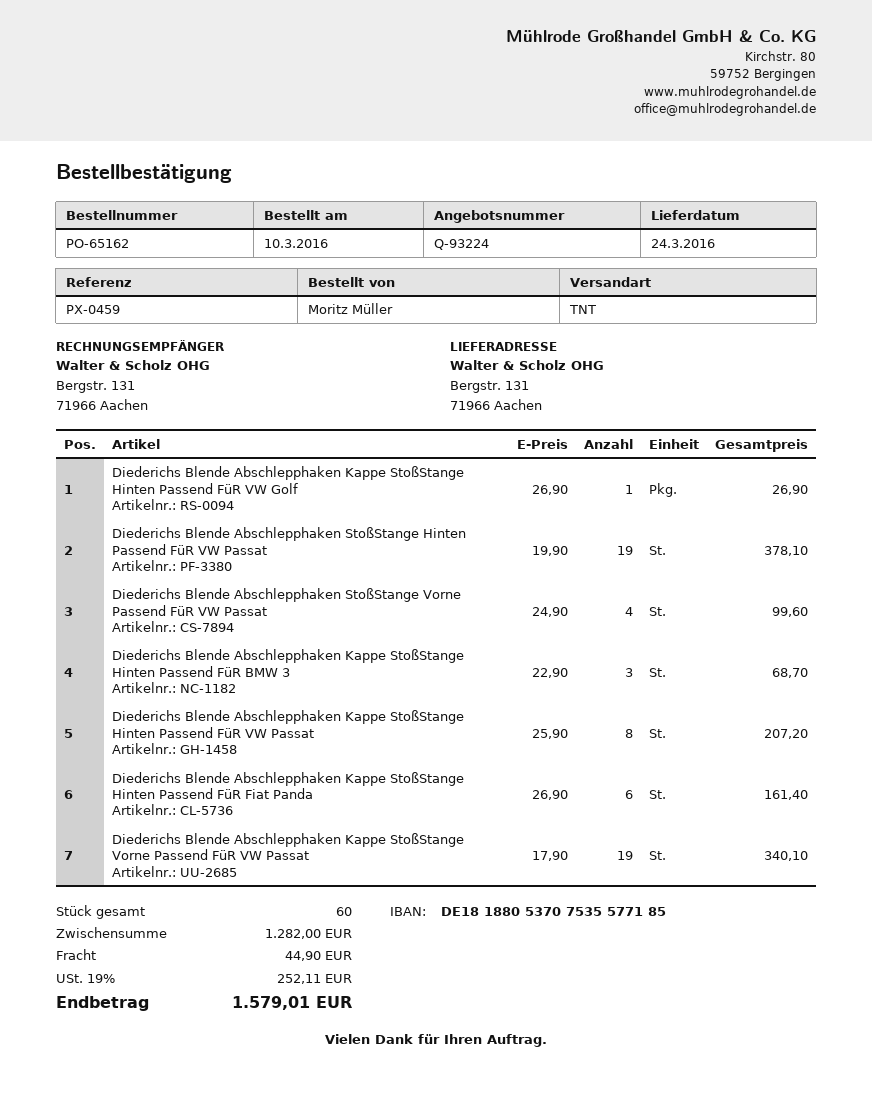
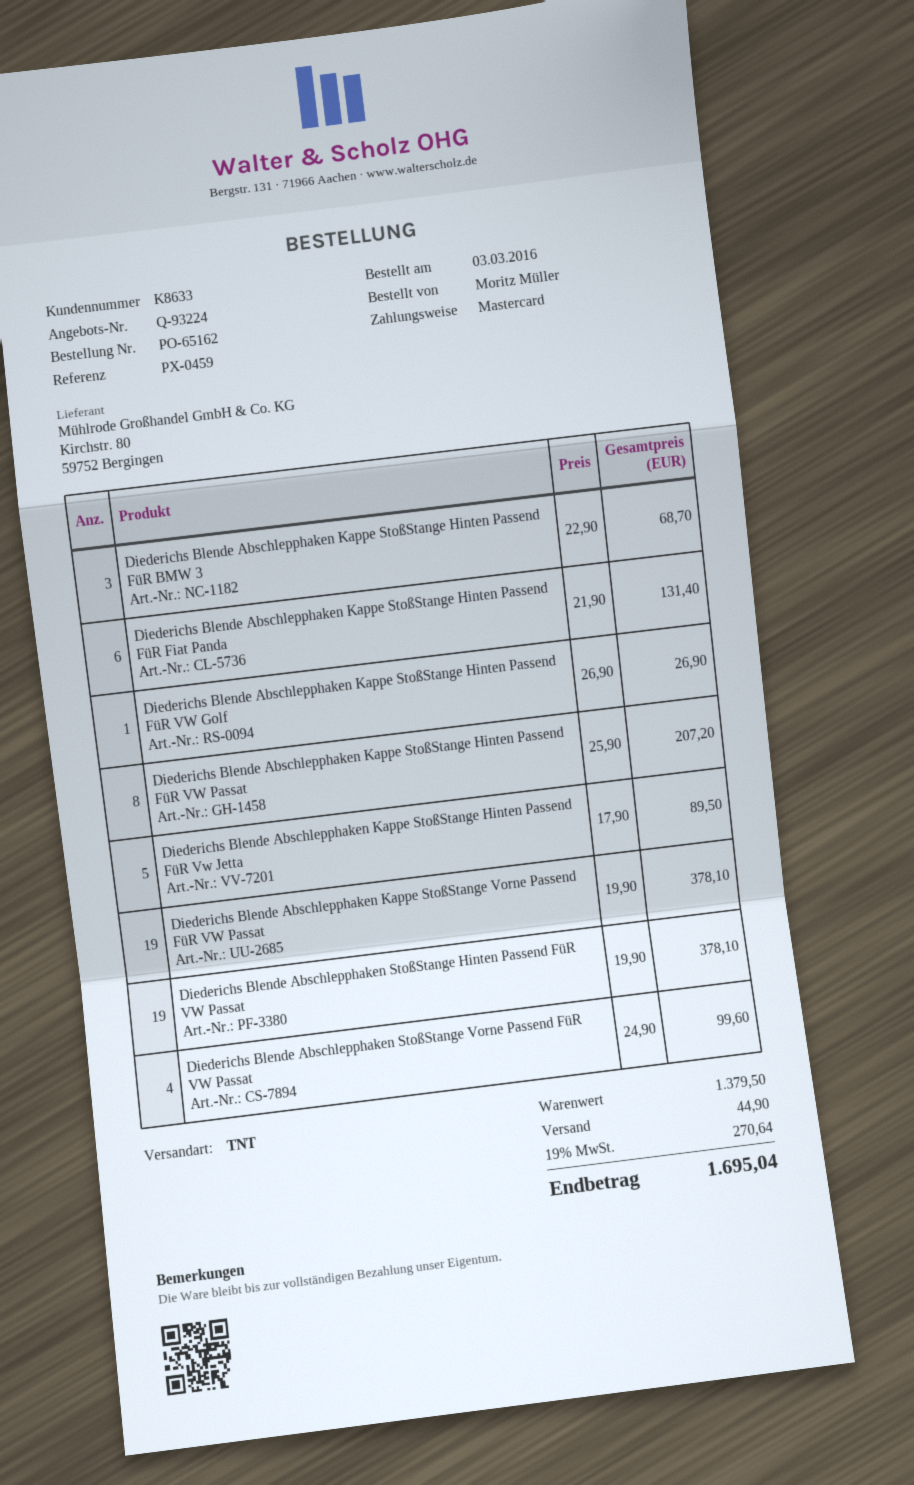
order date: 2016-03-10 -> 2016-03-03
Diederichs Blende Abschlepphaken Kappe StoßStange Hinten Passend FüR Fiat Panda: 6 x 26.90 = 161.40 -> 6 x 21.90 = 131.40
Diederichs Blende Abschlepphaken Kappe StoßStange Vorne Passend FüR VW Passat: 19 x 17.90 = 340.10 -> 19 x 19.90 = 378.10
Diederichs Blende Abschlepphaken Kappe StoßStange Hinten Passend FüR Vw Jetta: none -> 5 x 17.90 = 89.50
subtotal: 1282.00 -> 1379.50
tax: 19% = 252.11 -> 19% = 270.64
total: 1579.01 -> 1695.04

